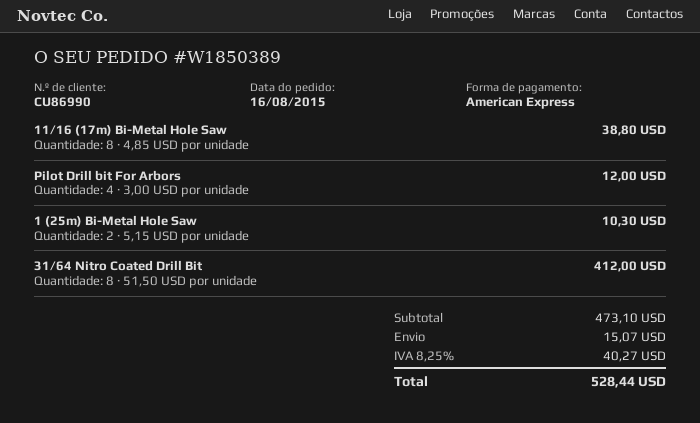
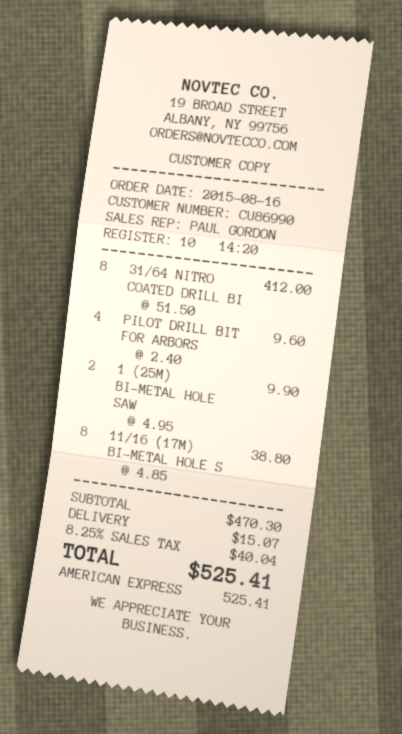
Pilot Drill bit For Arbors: 4 x 3.00 = 12.00 -> 4 x 2.40 = 9.60
1 (25m) Bi-Metal Hole Saw: 2 x 5.15 = 10.30 -> 2 x 4.95 = 9.90
subtotal: 473.10 -> 470.30
tax: 8.25% = 40.27 -> 8.25% = 40.04
total: 528.44 -> 525.41

